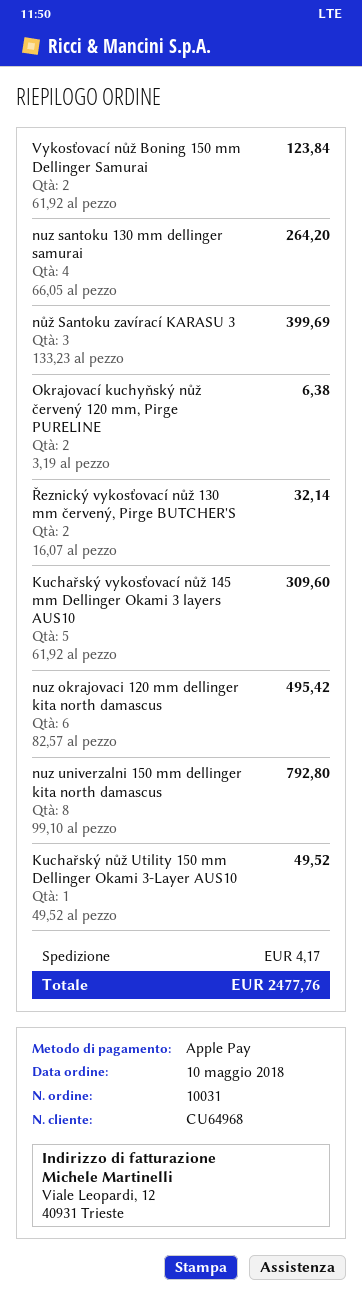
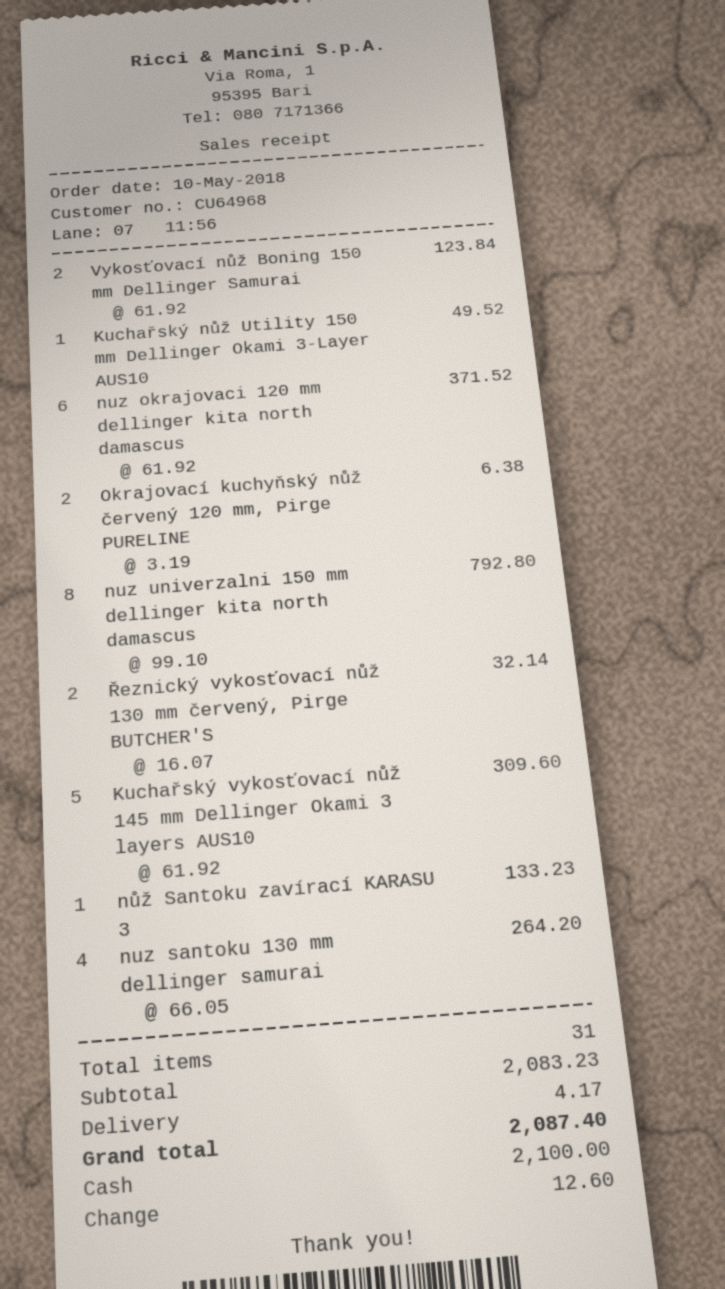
payment method: Apple Pay -> cash
nůž Santoku zavírací KARASU 3: 3 x 133.23 = 399.69 -> 1 x 133.23 = 133.23
nuz okrajovaci 120 mm dellinger kita north damascus: 6 x 82.57 = 495.42 -> 6 x 61.92 = 371.52
total: 2477.76 -> 2087.40

